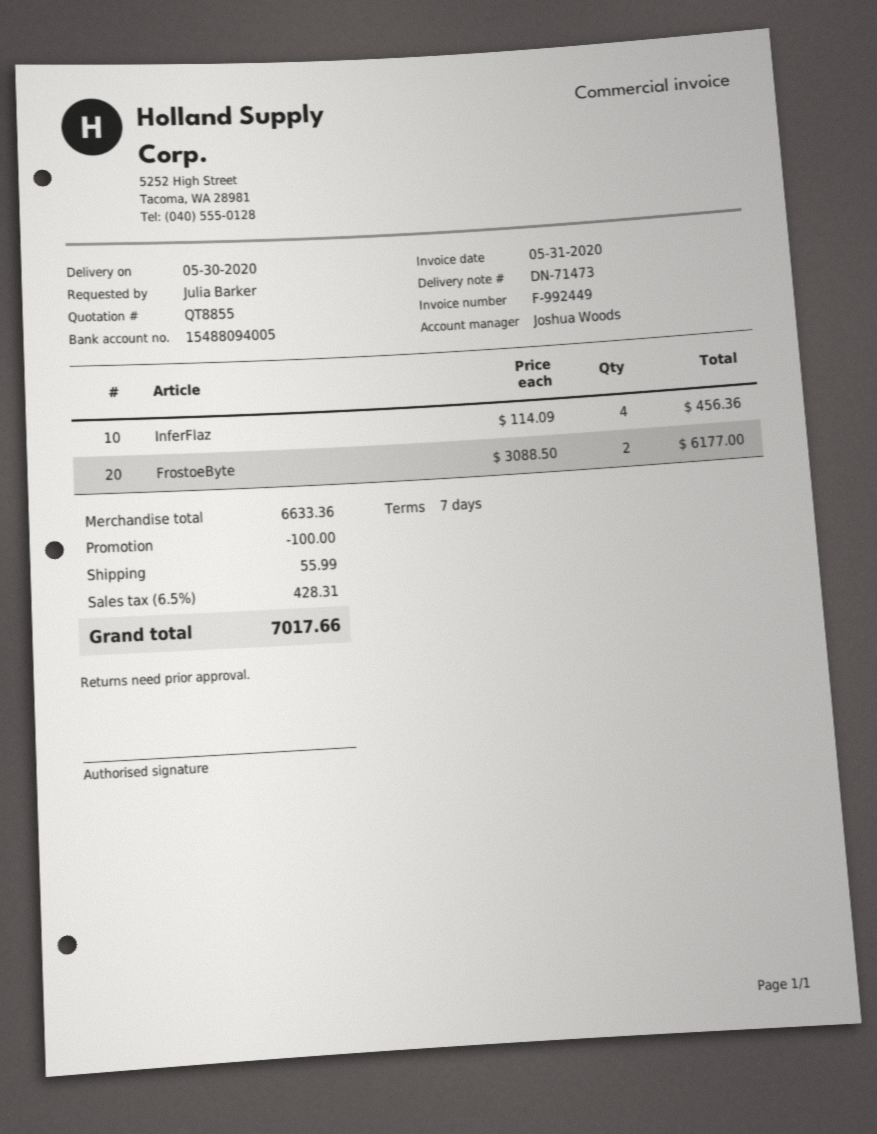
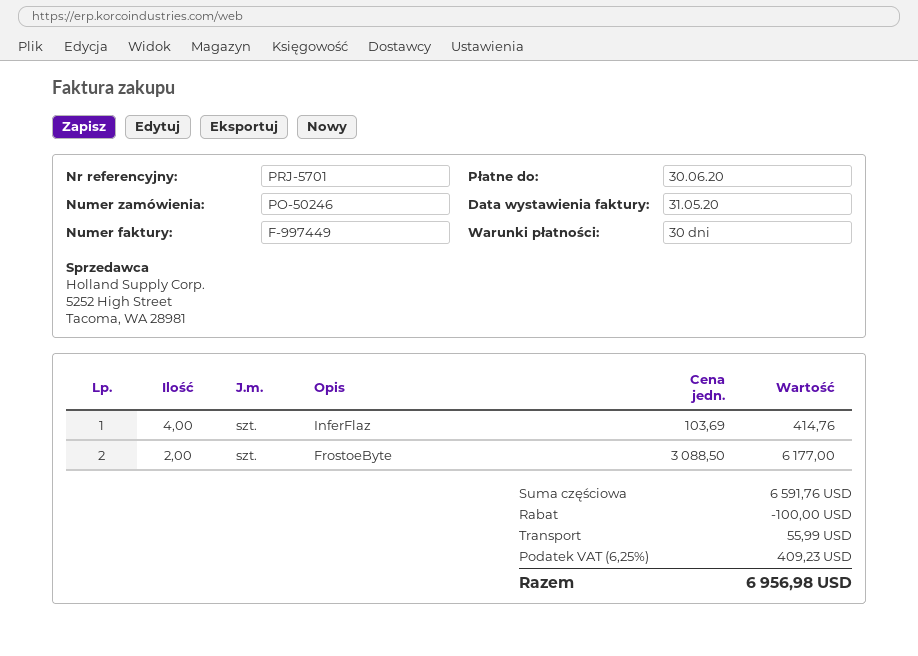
invoice number: F-992449 -> F-997449
payment terms: 7 days -> 30 days
InferFlaz: 4 x 114.09 = 456.36 -> 4 x 103.69 = 414.76
subtotal: 6633.36 -> 6591.76
tax: 6.5% = 428.31 -> 6.25% = 409.23
total: 7017.66 -> 6956.98

